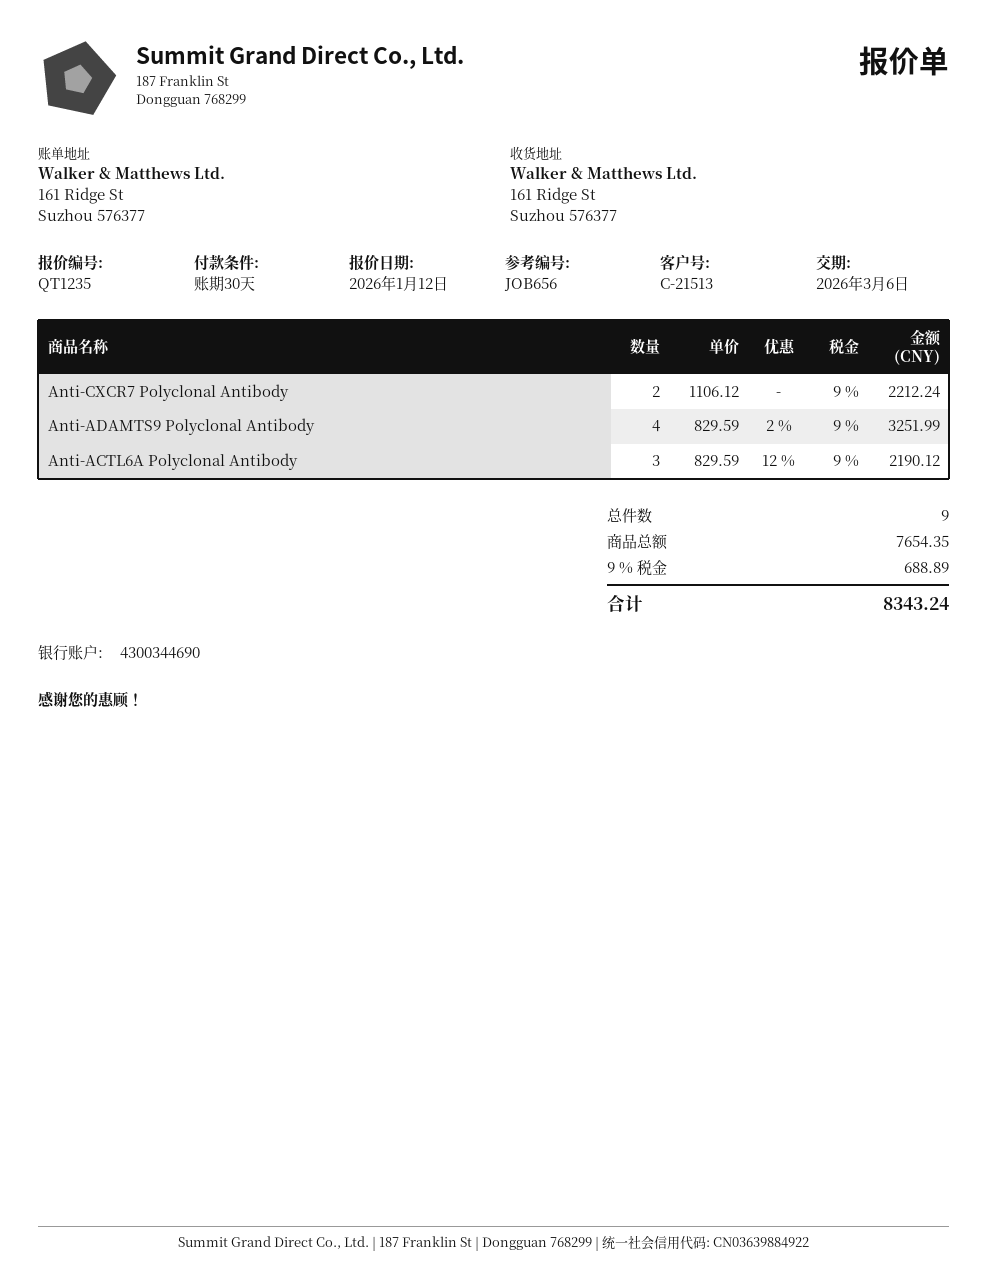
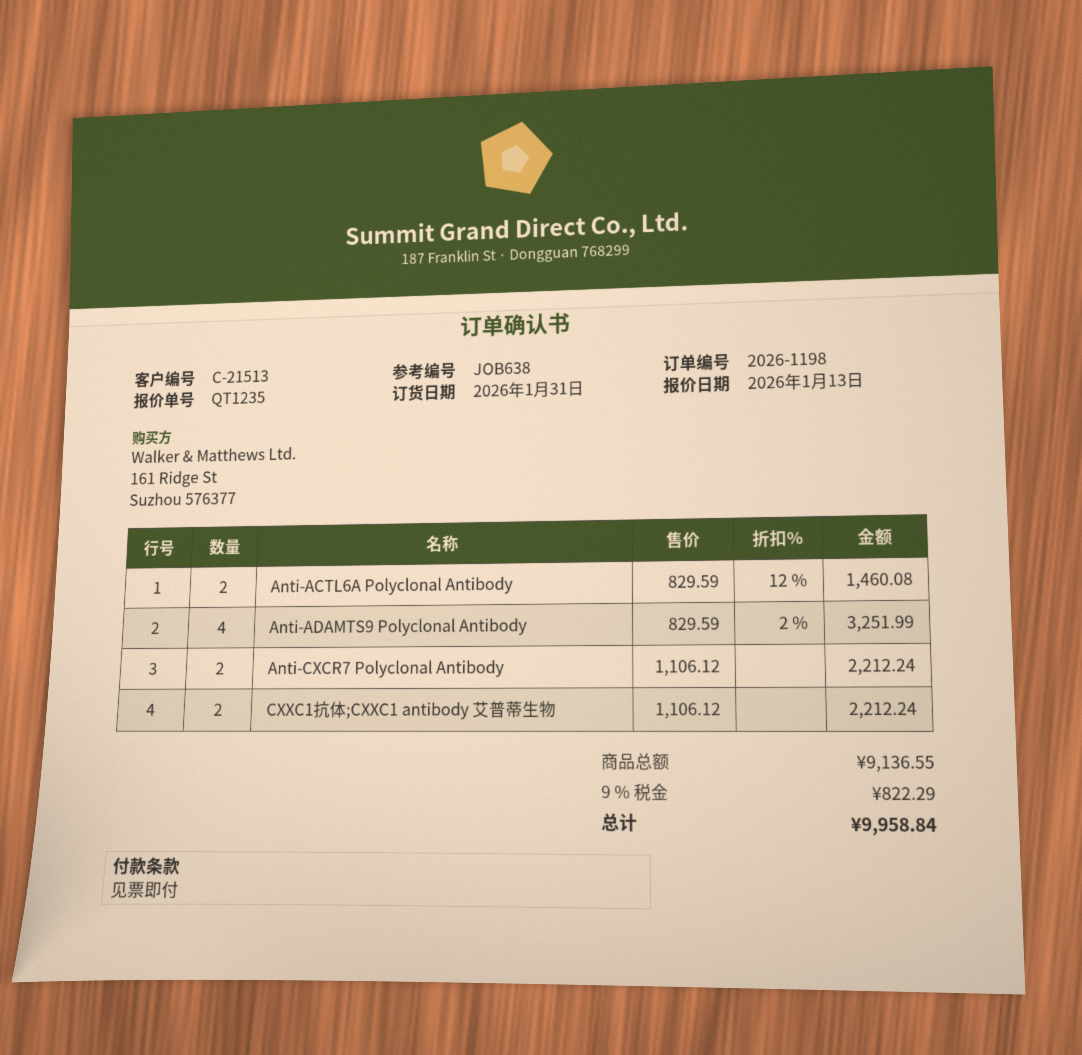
quote date: 2026-01-12 -> 2026-01-13
payment terms: 30 days -> on receipt
reference: JOB656 -> JOB638
Anti-ACTL6A Polyclonal Antibody: 3 x 829.59 - 12% = 2190.12 -> 2 x 829.59 - 12% = 1460.08
CXXC1抗体;CXXC1 antibody 艾普蒂生物: none -> 2 x 1106.12 = 2212.24
subtotal: 7654.35 -> 9136.55
tax: 9% = 688.89 -> 9% = 822.29
total: 8343.24 -> 9958.84

